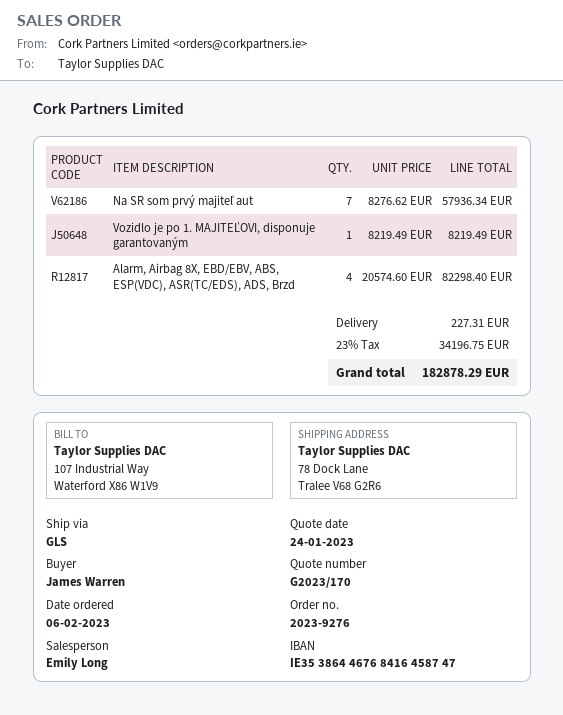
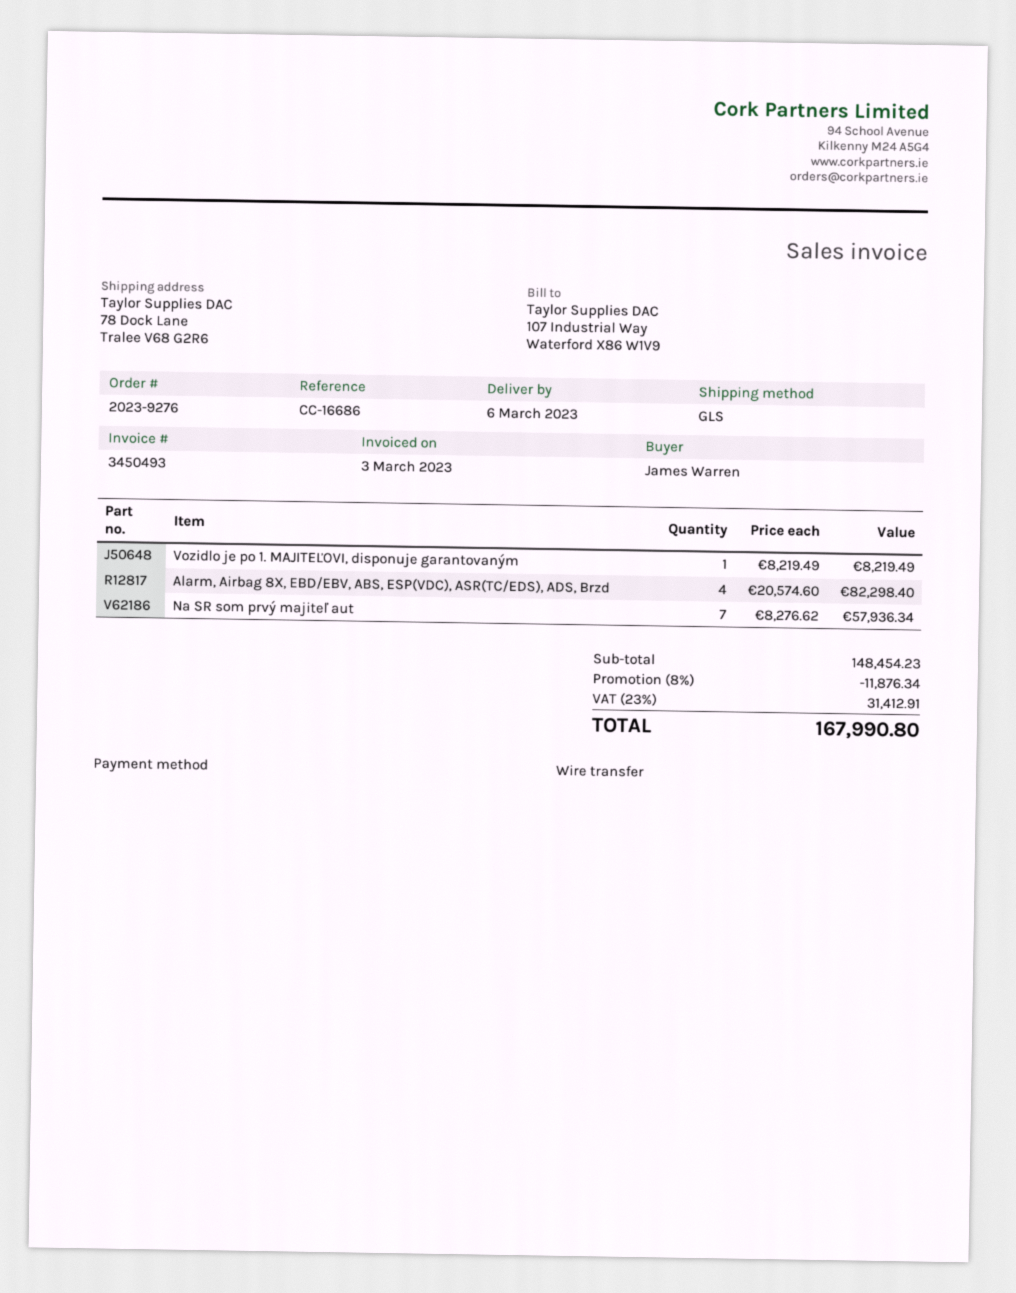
discount: none -> 8% = 11876.34
shipping: 227.31 -> none
tax: 23% = 34196.75 -> 23% = 31412.91
total: 182878.29 -> 167990.80

